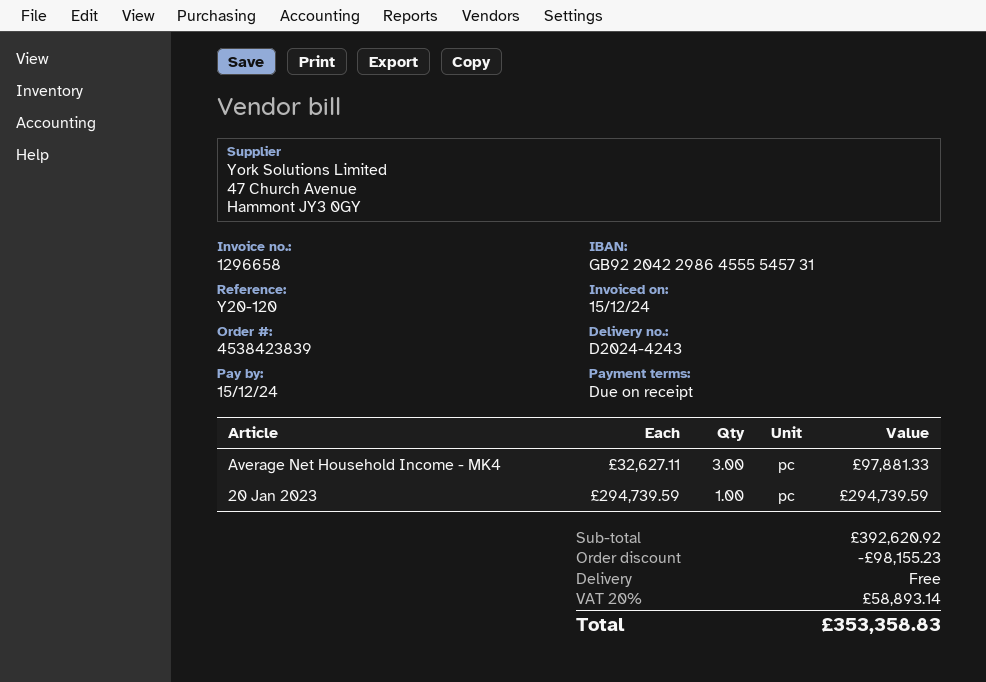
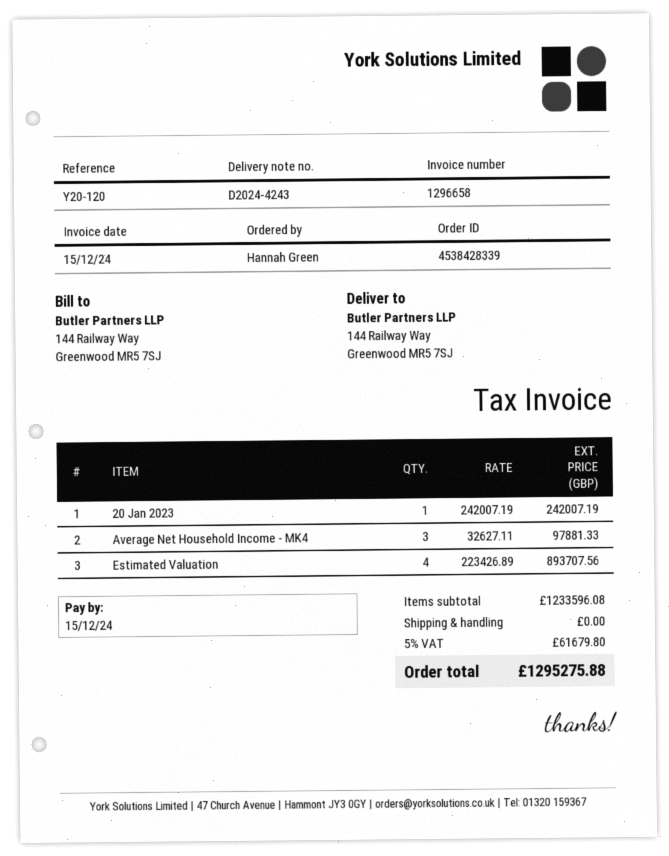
order number: 4538423839 -> 4538428339
20 Jan 2023: 1 x 294739.59 = 294739.59 -> 1 x 242007.19 = 242007.19
Estimated Valuation: none -> 4 x 223426.89 = 893707.56
subtotal: 392620.92 -> 1233596.08
discount: 98155.23 -> none
tax: 20% = 58893.14 -> 5% = 61679.80
total: 353358.83 -> 1295275.88

